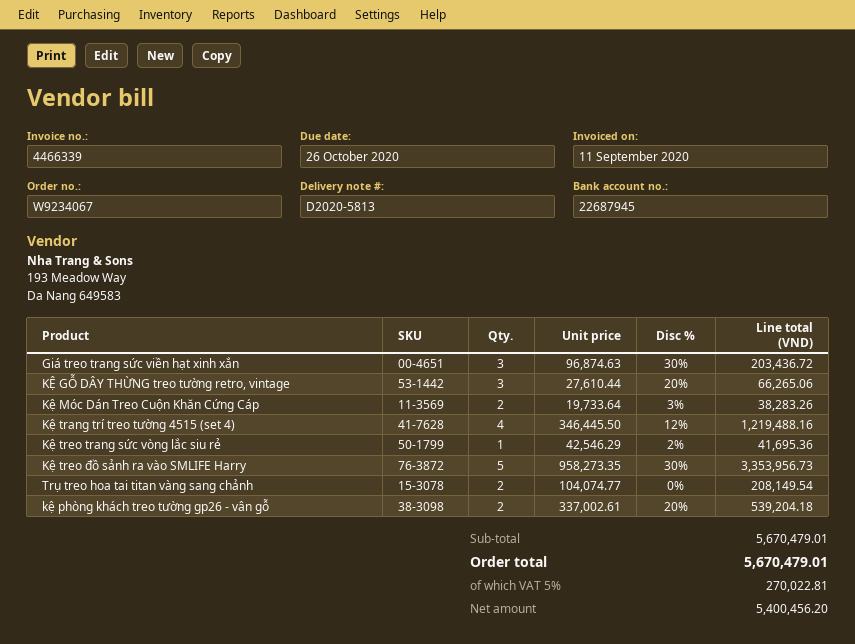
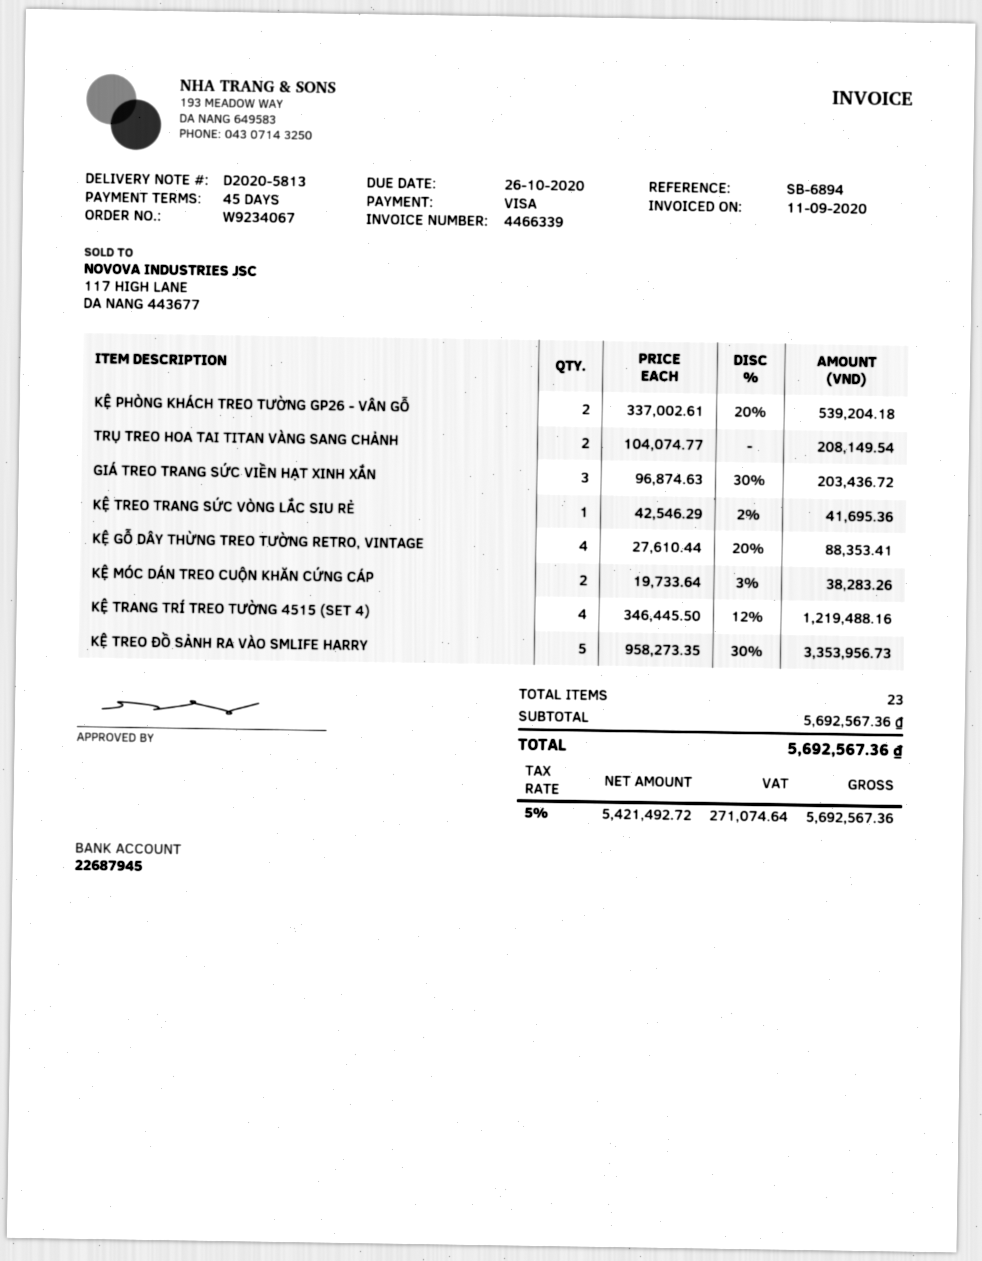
KỆ GỖ DÂY THỪNG treo tường retro, vintage: 3 x 27610.44 - 20% = 66265.06 -> 4 x 27610.44 - 20% = 88353.41
subtotal: 5670479.01 -> 5692567.36
net: 5400456.20 -> 5421492.72
tax: 5% = 270022.81 -> 5% = 271074.64
total: 5670479.01 -> 5692567.36

